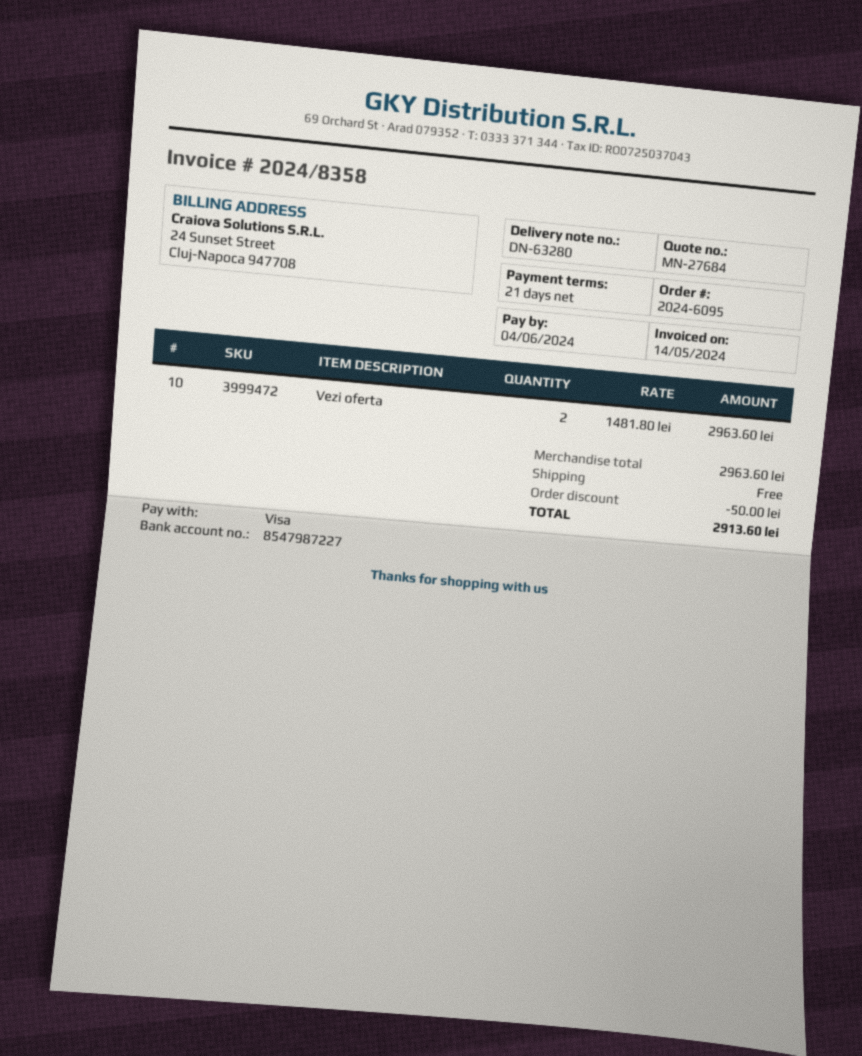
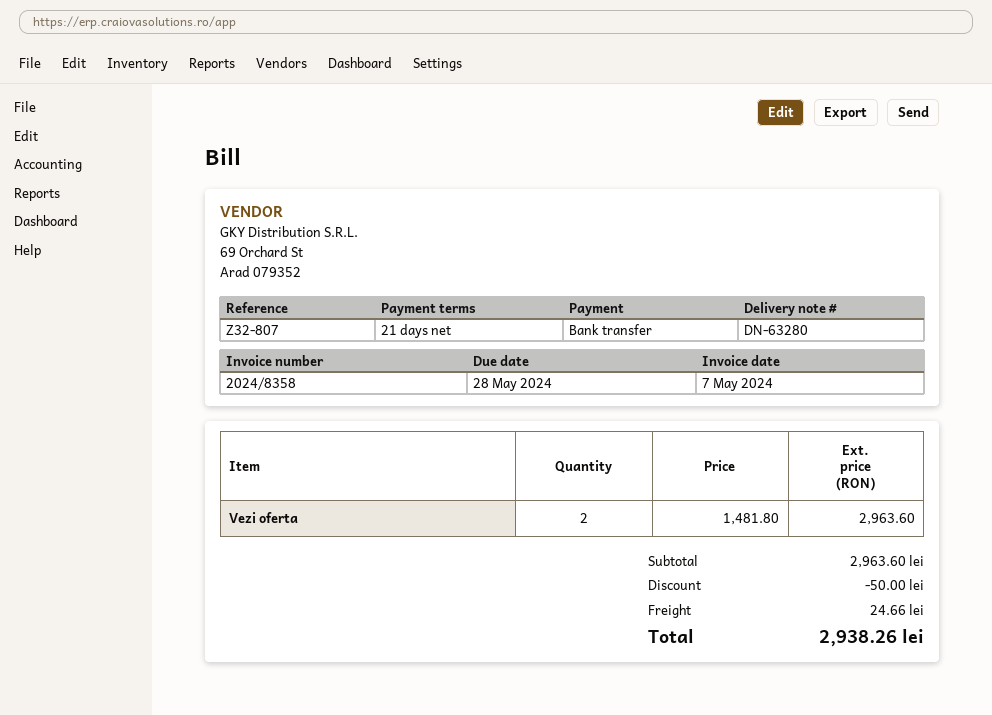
invoice date: 2024-05-14 -> 2024-05-07
due date: 2024-06-04 -> 2024-05-28
payment method: Visa -> bank transfer
shipping: 0.00 -> 24.66
total: 2913.60 -> 2938.26

